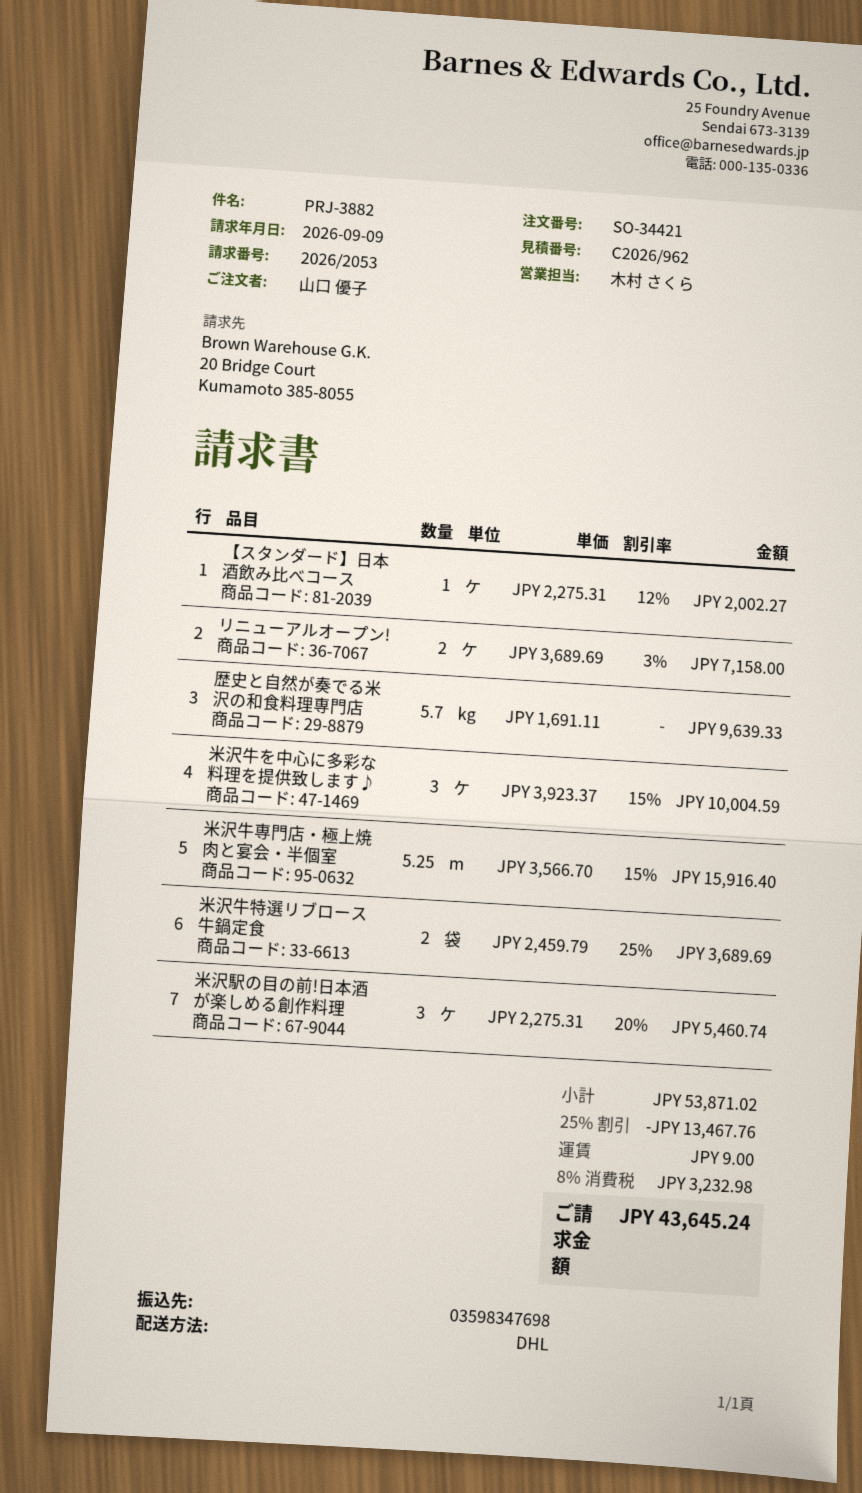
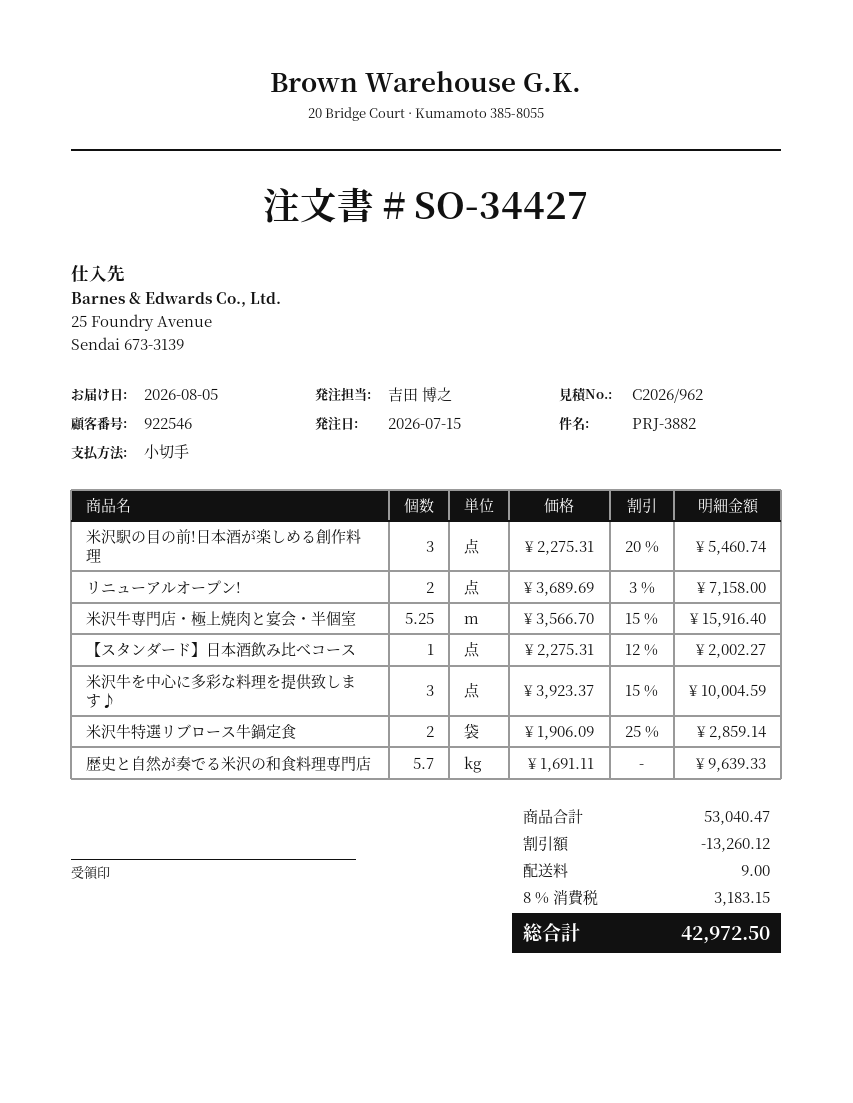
order number: SO-34421 -> SO-34427
ordered by: 山口 優子 -> 吉田 博之
米沢牛特選リブロース牛鍋定食: 2 x 2459.79 - 25% = 3689.69 -> 2 x 1906.09 - 25% = 2859.14
subtotal: 53871.02 -> 53040.47
discount: 13467.76 -> 13260.12
tax: 8% = 3232.98 -> 8% = 3183.15
total: 43645.24 -> 42972.50

